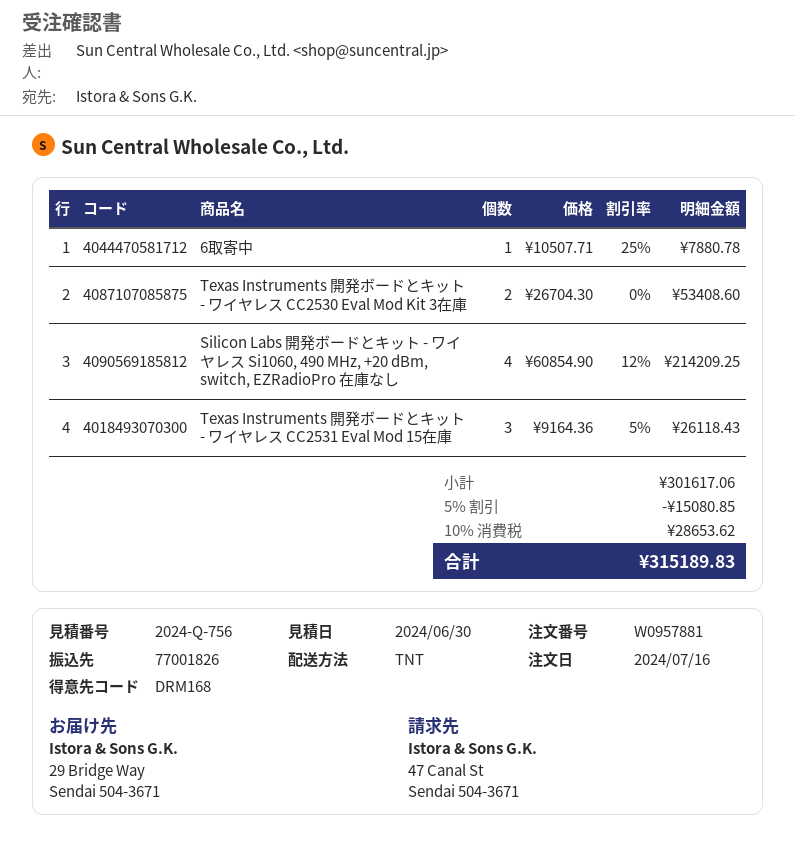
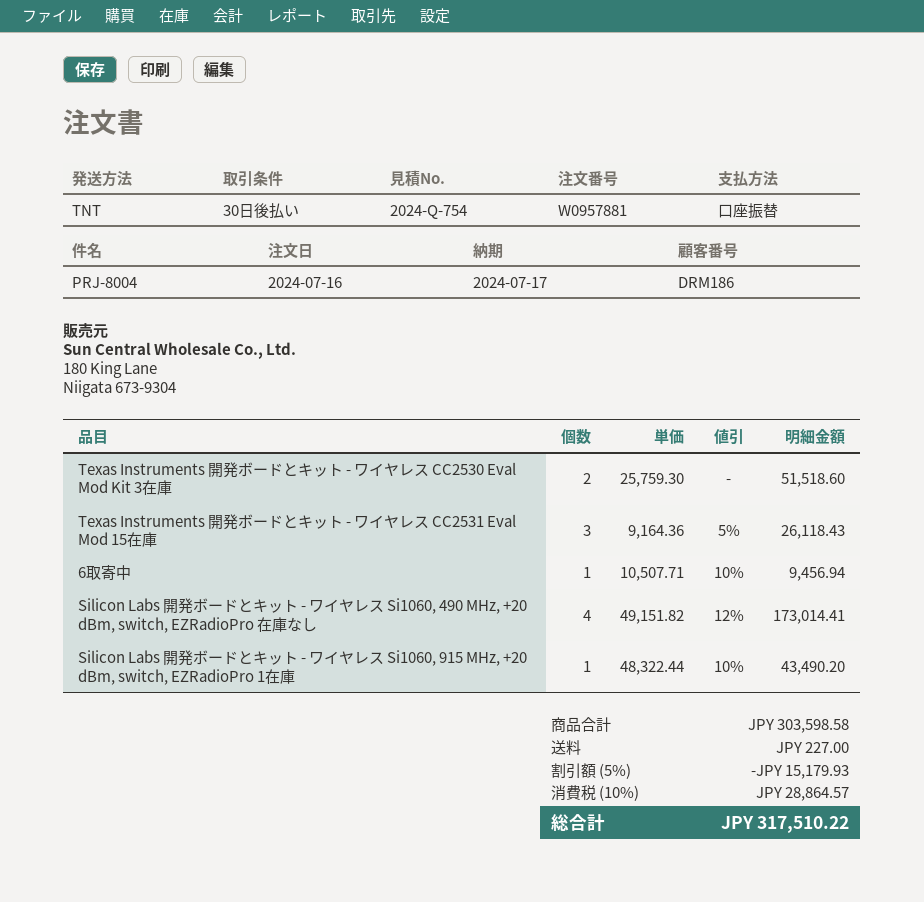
quote number: 2024-Q-756 -> 2024-Q-754
customer number: DRM168 -> DRM186
6取寄中: 1 x 10507.71 - 25% = 7880.78 -> 1 x 10507.71 - 10% = 9456.94
Texas Instruments 開発ボードとキット - ワイヤレス CC2530 Eval Mod Kit 3在庫: 2 x 26704.30 = 53408.60 -> 2 x 25759.30 = 51518.60
Silicon Labs 開発ボードとキット - ワイヤレス Si1060, 490 MHz, +20 dBm, switch, EZRadioPro 在庫なし: 4 x 60854.90 - 12% = 214209.25 -> 4 x 49151.82 - 12% = 173014.41
Silicon Labs 開発ボードとキット - ワイヤレス Si1060, 915 MHz, +20 dBm, switch, EZRadioPro 1在庫: none -> 1 x 48322.44 - 10% = 43490.20
subtotal: 301617.06 -> 303598.58
discount: 5% = 15080.85 -> 5% = 15179.93
shipping: none -> 227.00
tax: 10% = 28653.62 -> 10% = 28864.57
total: 315189.83 -> 317510.22

